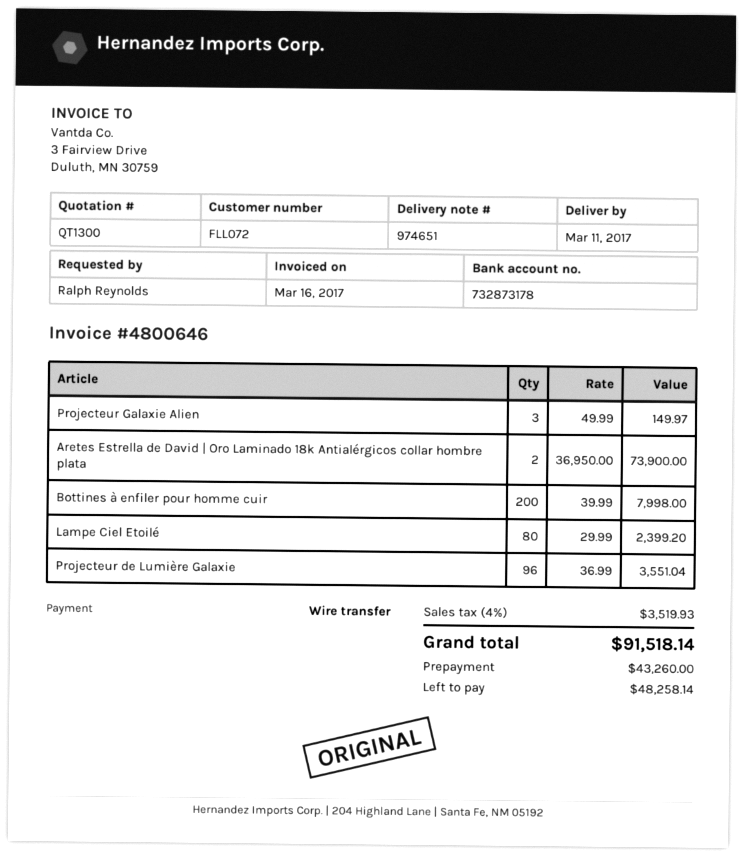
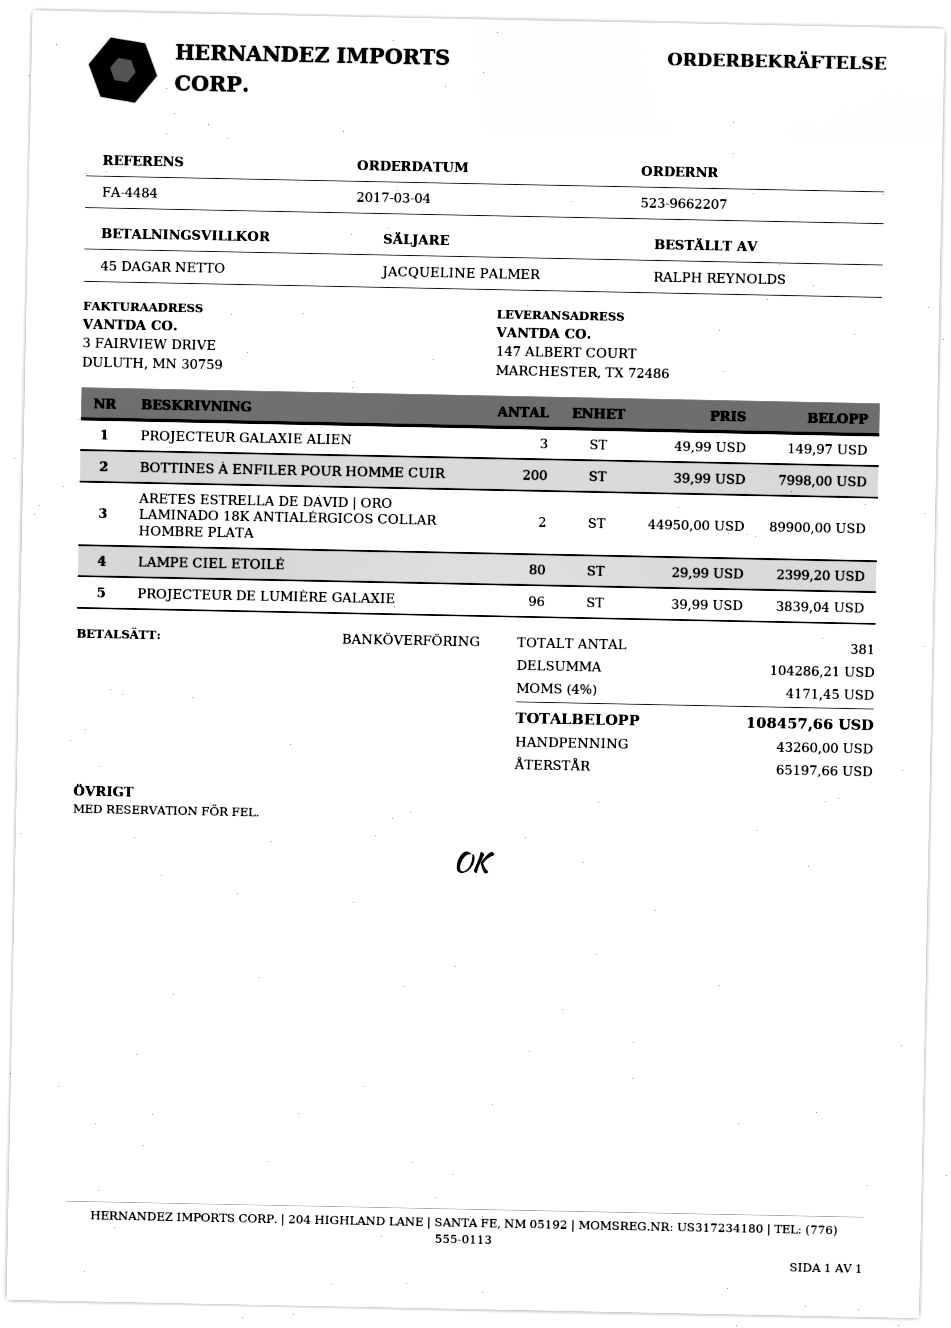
Aretes Estrella de David | Oro Laminado 18k Antialérgicos collar hombre plata: 2 x 36950.00 = 73900.00 -> 2 x 44950.00 = 89900.00
Projecteur de Lumière Galaxie: 96 x 36.99 = 3551.04 -> 96 x 39.99 = 3839.04
tax: 4% = 3519.93 -> 4% = 4171.45
total: 91518.14 -> 108457.66
balance: 48258.14 -> 65197.66

